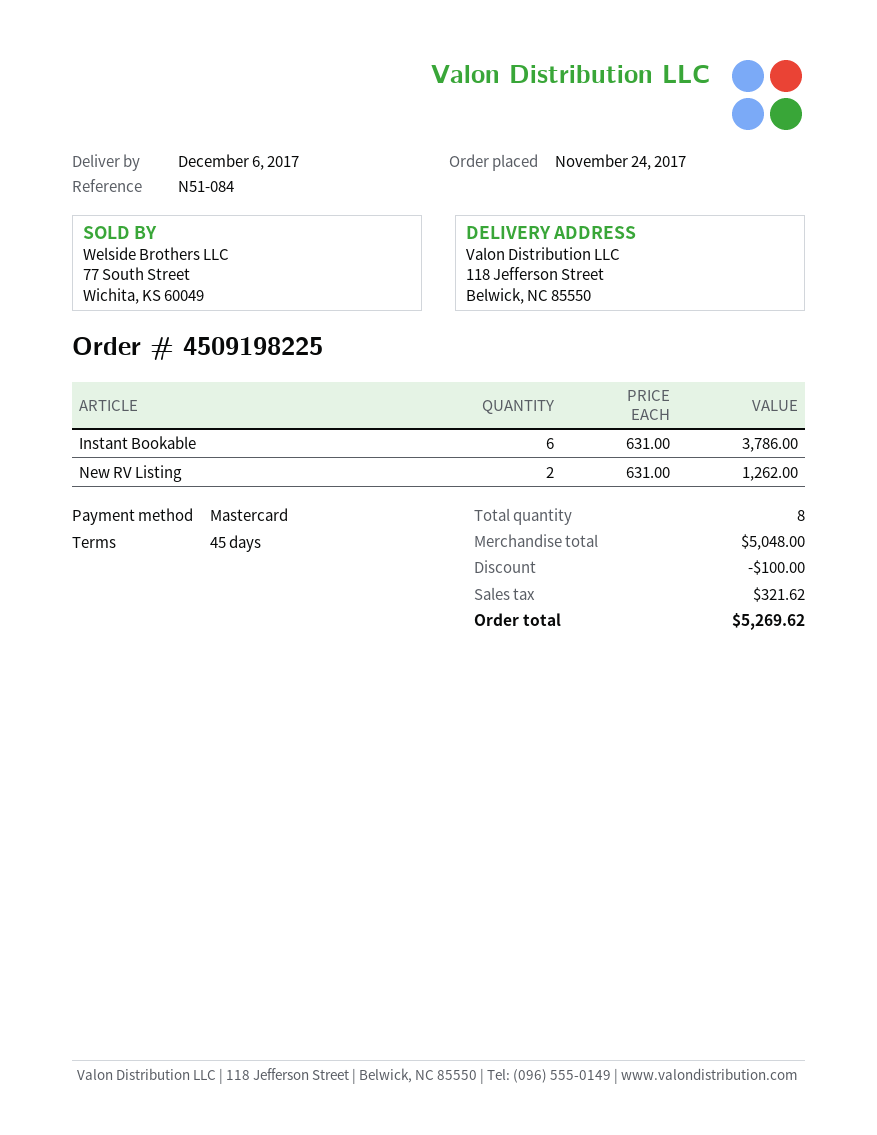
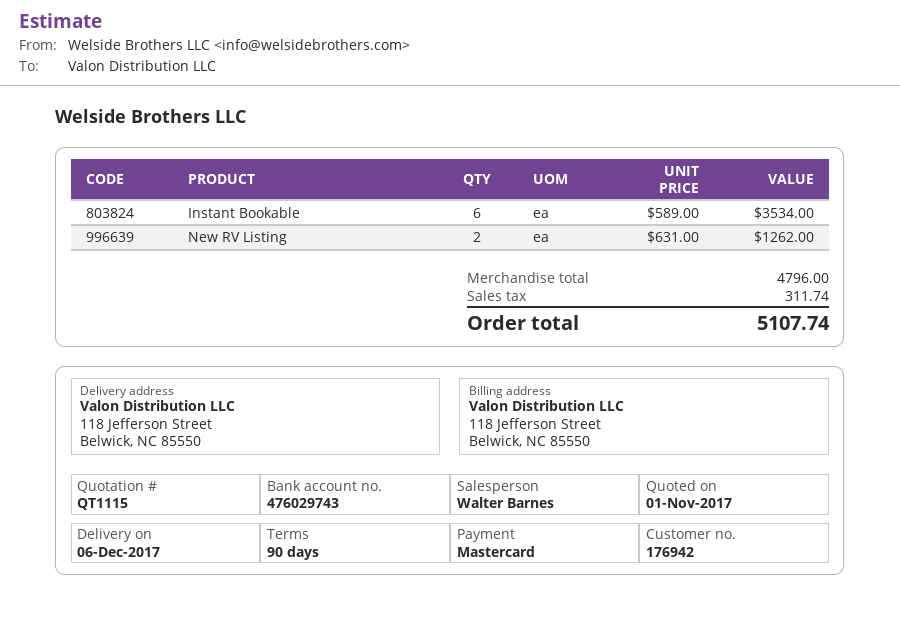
payment terms: 45 days -> 90 days
Instant Bookable: 6 x 631.00 = 3786.00 -> 6 x 589.00 = 3534.00
subtotal: 5048.00 -> 4796.00
discount: 100.00 -> none
tax: 321.62 -> 311.74
total: 5269.62 -> 5107.74

